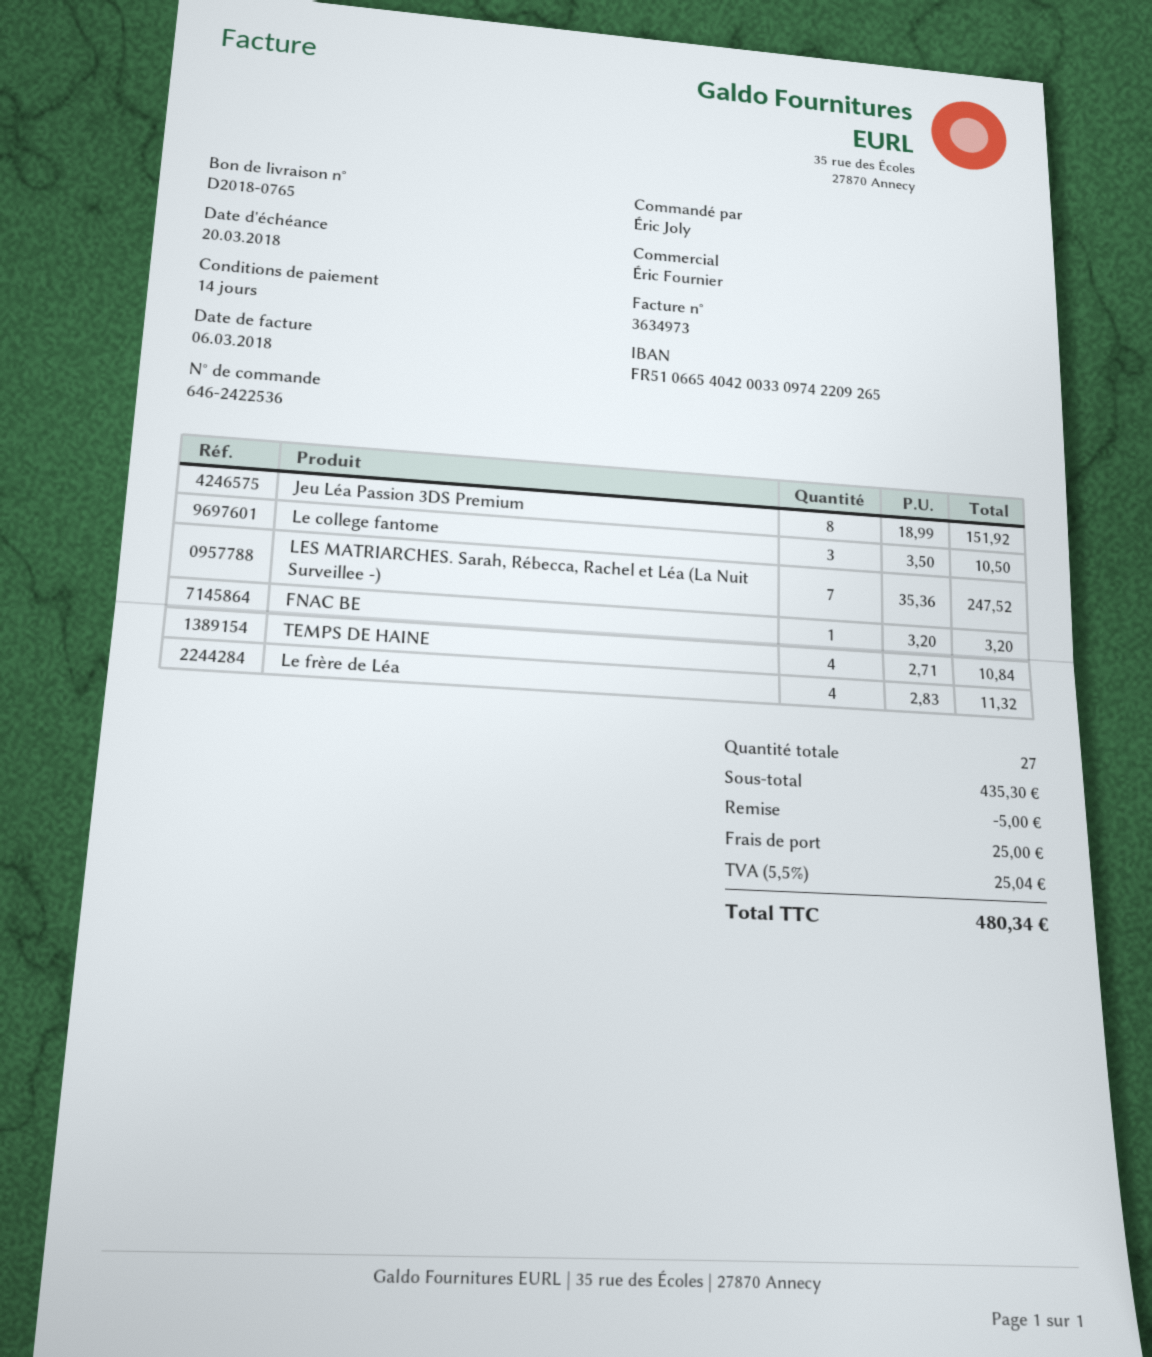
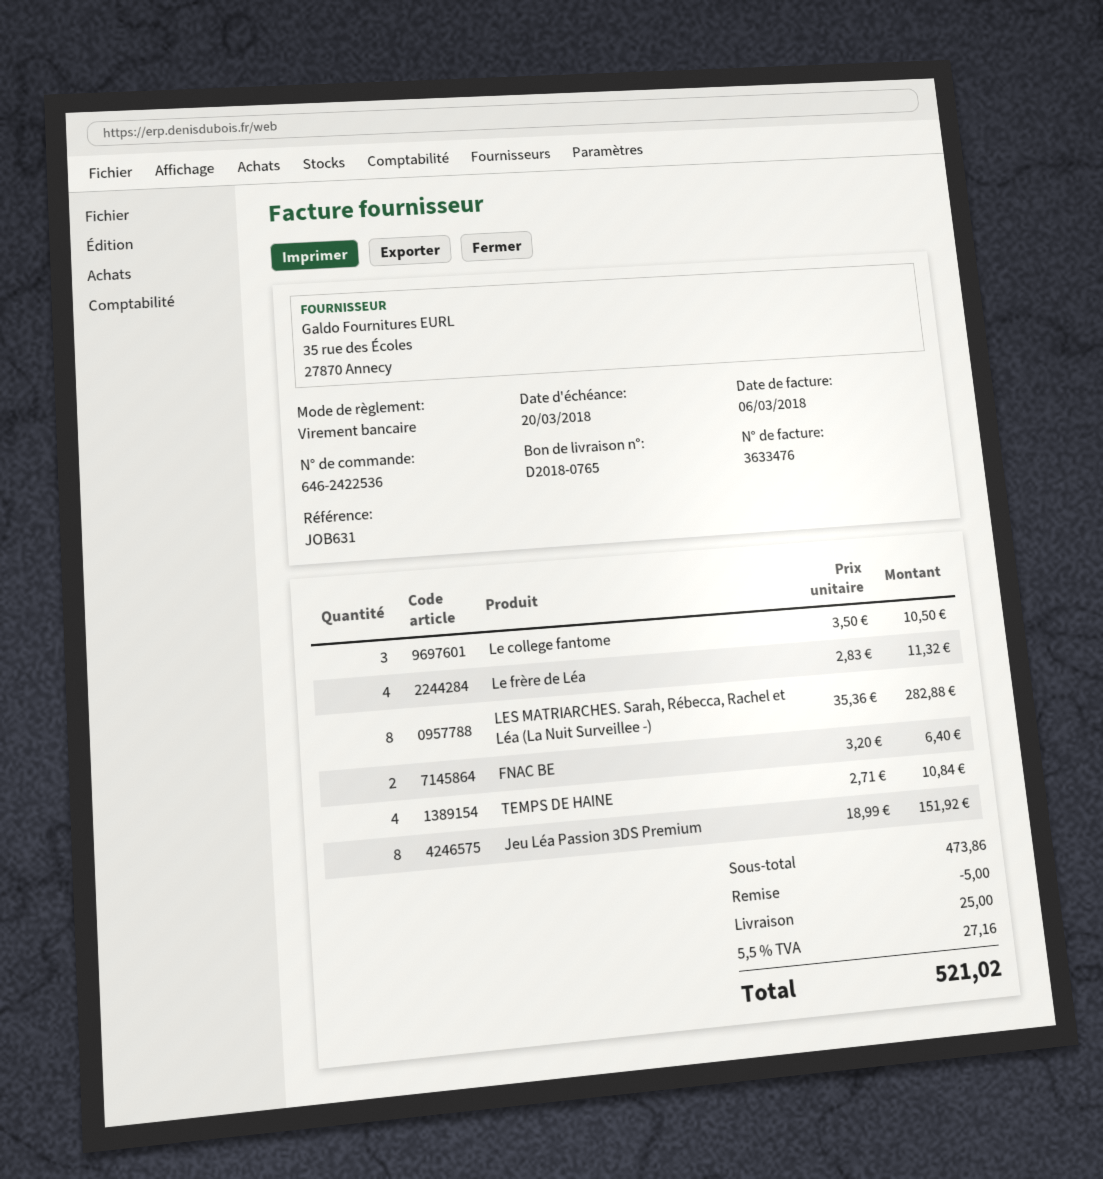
invoice number: 3634973 -> 3633476
LES MATRIARCHES. Sarah, Rébecca, Rachel et Léa (La Nuit Surveillee -): 7 x 35.36 = 247.52 -> 8 x 35.36 = 282.88
FNAC BE: 1 x 3.20 = 3.20 -> 2 x 3.20 = 6.40
subtotal: 435.30 -> 473.86
tax: 5.5% = 25.04 -> 5.5% = 27.16
total: 480.34 -> 521.02

